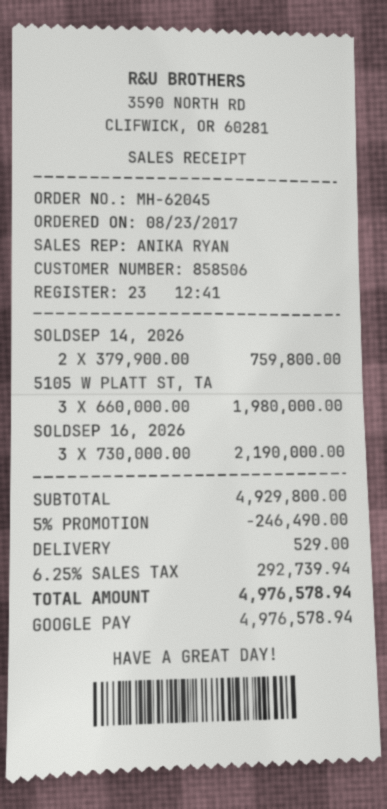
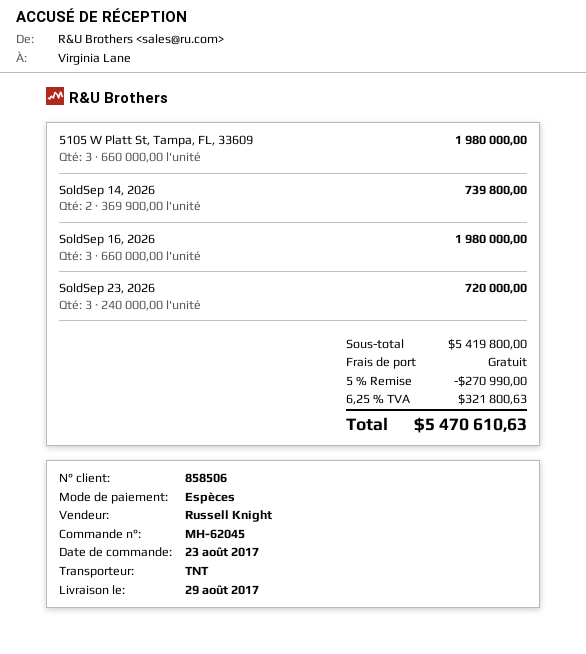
sales rep: ANIKA RYAN -> Russell Knight
payment method: Google Pay -> cash
SOLDSEP 14, 2026: 2 x 379900.00 = 759800.00 -> 2 x 369900.00 = 739800.00
SOLDSEP 16, 2026: 3 x 730000.00 = 2190000.00 -> 3 x 660000.00 = 1980000.00
SoldSep 23, 2026: none -> 3 x 240000.00 = 720000.00
subtotal: 4929800.00 -> 5419800.00
discount: 5% = 246490.00 -> 5% = 270990.00
shipping: 529.00 -> 0.00
tax: 6.25% = 292739.94 -> 6.25% = 321800.63
total: 4976578.94 -> 5470610.63

